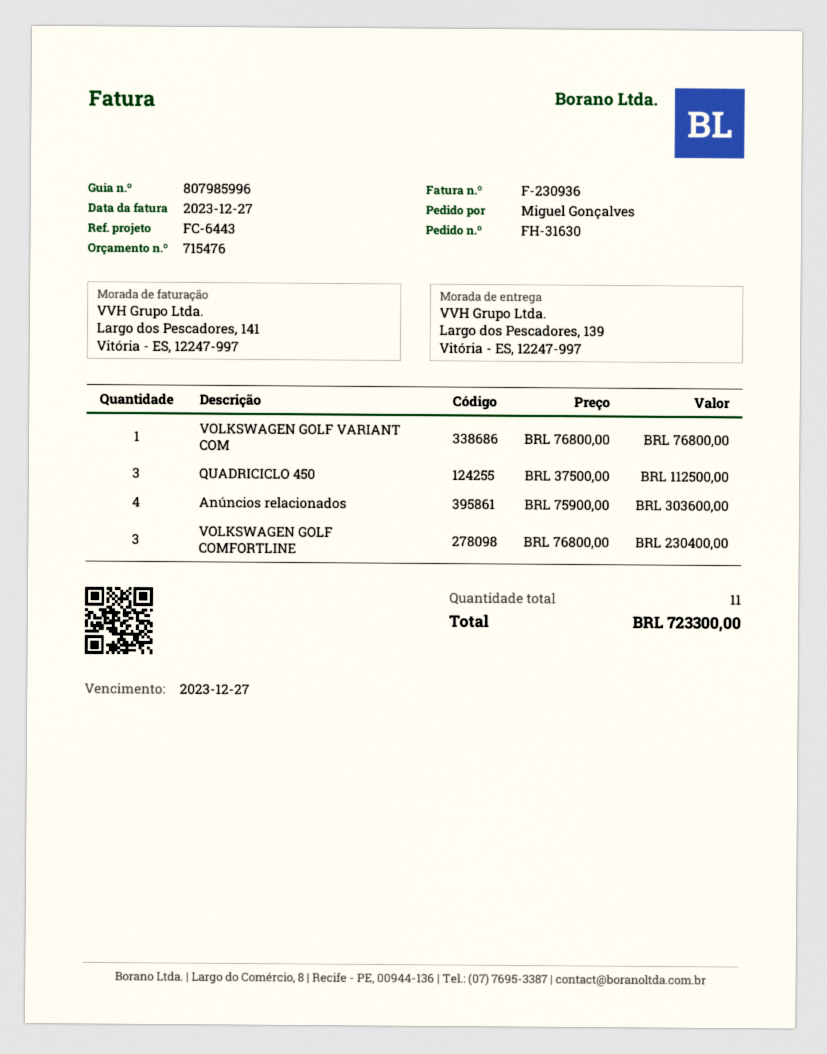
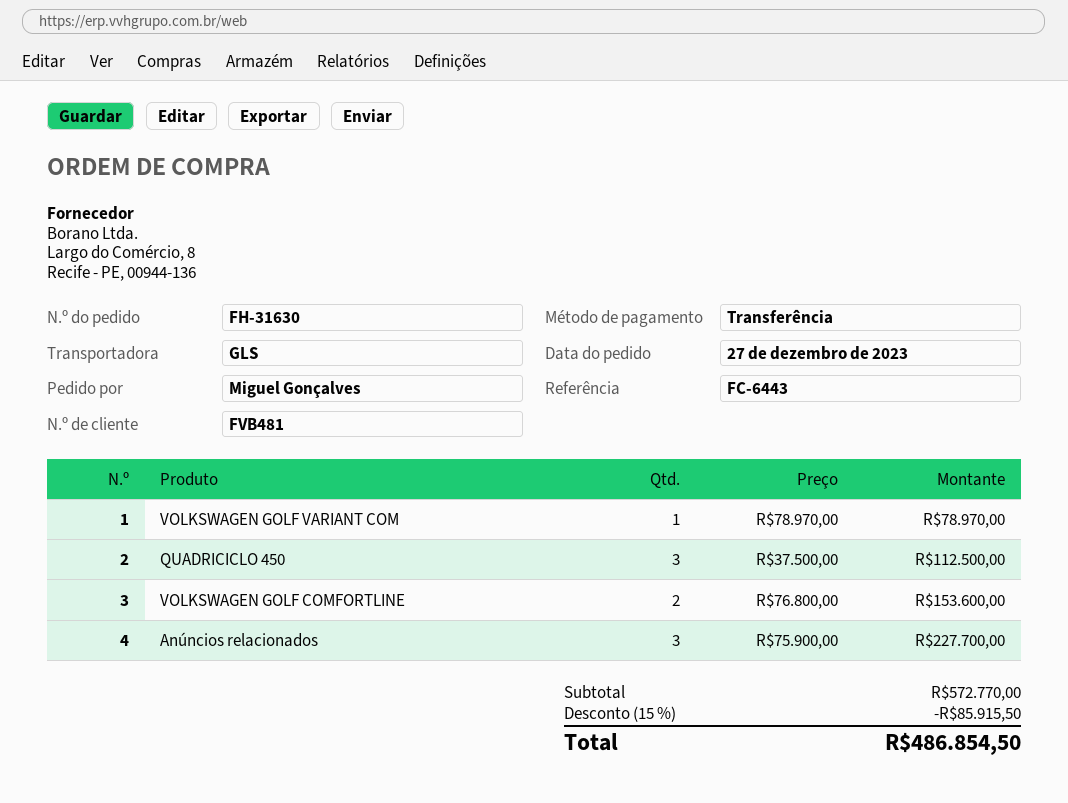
VOLKSWAGEN GOLF VARIANT COM: 1 x 76800.00 = 76800.00 -> 1 x 78970.00 = 78970.00
Anúncios relacionados: 4 x 75900.00 = 303600.00 -> 3 x 75900.00 = 227700.00
VOLKSWAGEN GOLF COMFORTLINE: 3 x 76800.00 = 230400.00 -> 2 x 76800.00 = 153600.00
discount: none -> 15% = 85915.50
total: 723300.00 -> 486854.50

